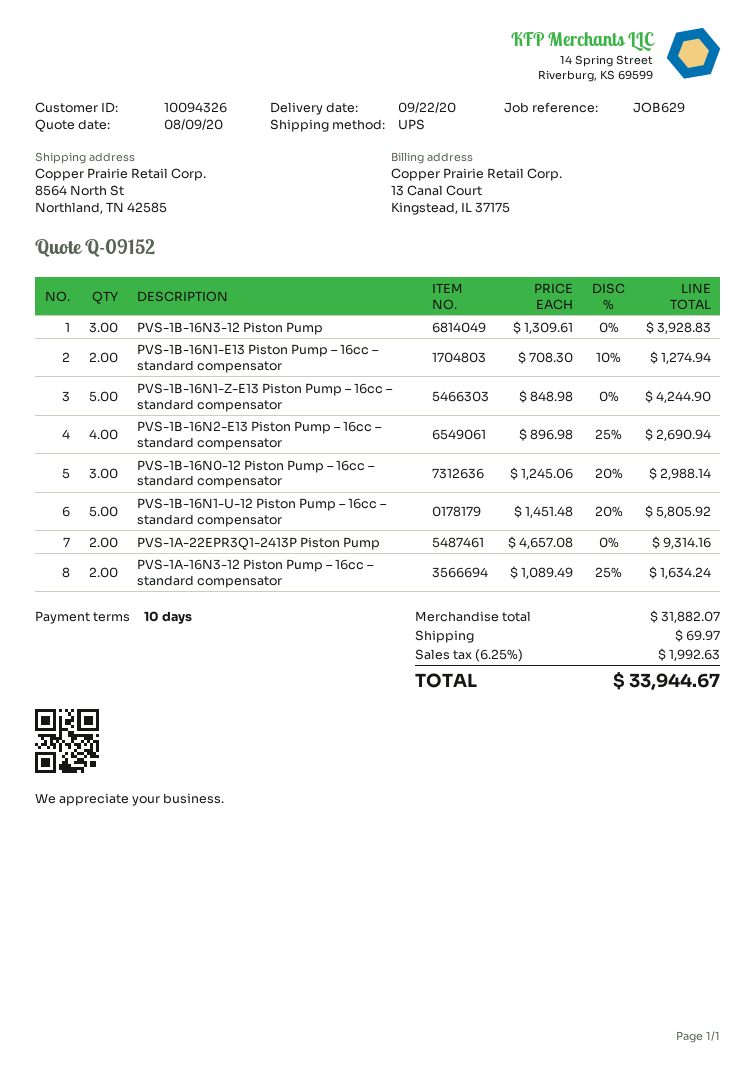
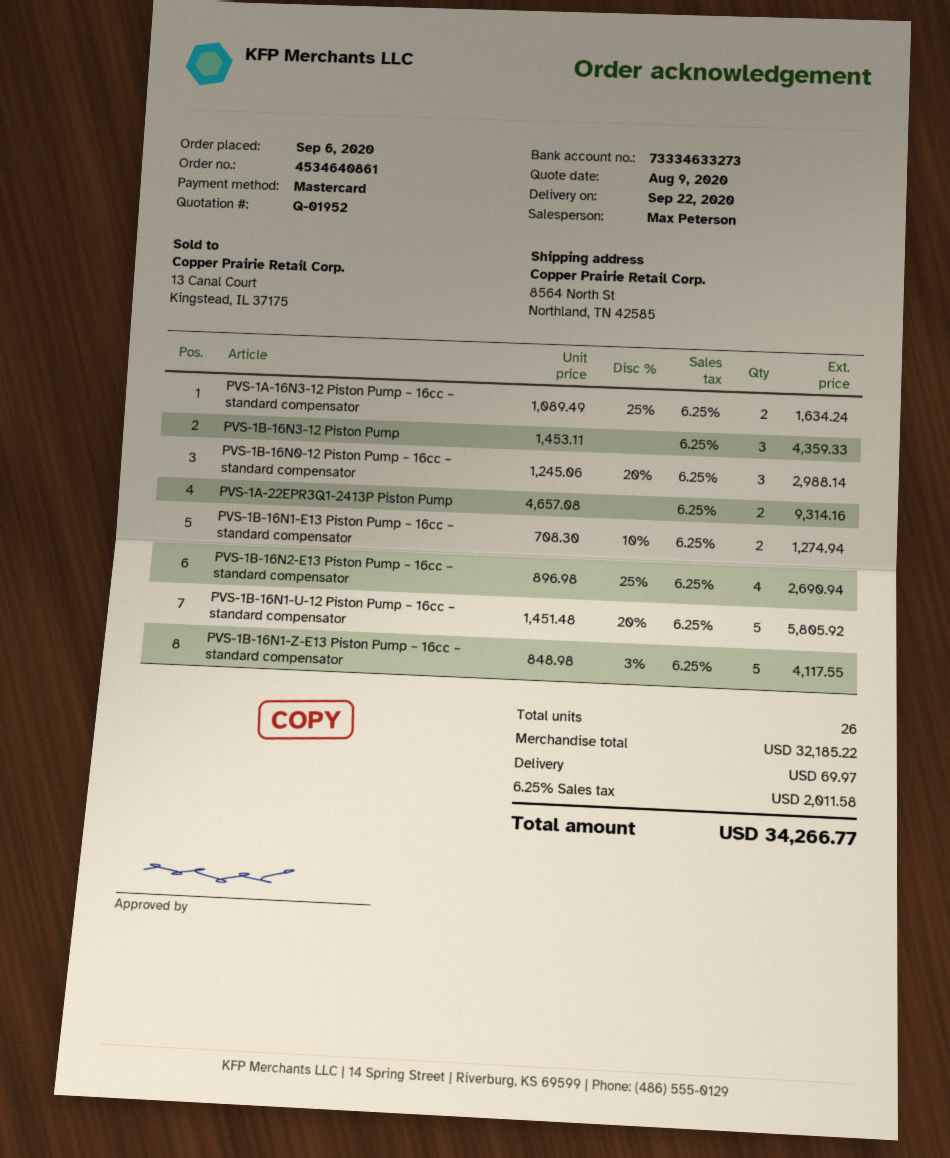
quote number: Q-09152 -> Q-01952
PVS-1B-16N3-12 Piston Pump: 3 x 1309.61 = 3928.83 -> 3 x 1453.11 = 4359.33
PVS-1B-16N1-Z-E13 Piston Pump – 16cc – standard compensator: 5 x 848.98 = 4244.90 -> 5 x 848.98 - 3% = 4117.55
subtotal: 31882.07 -> 32185.22
tax: 6.25% = 1992.63 -> 6.25% = 2011.58
total: 33944.67 -> 34266.77

